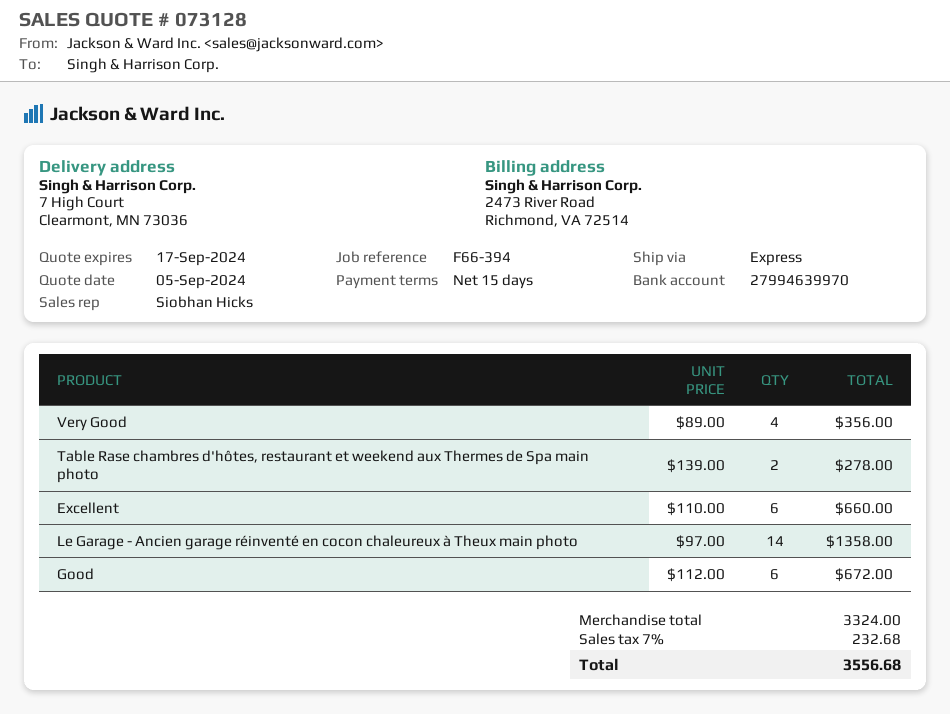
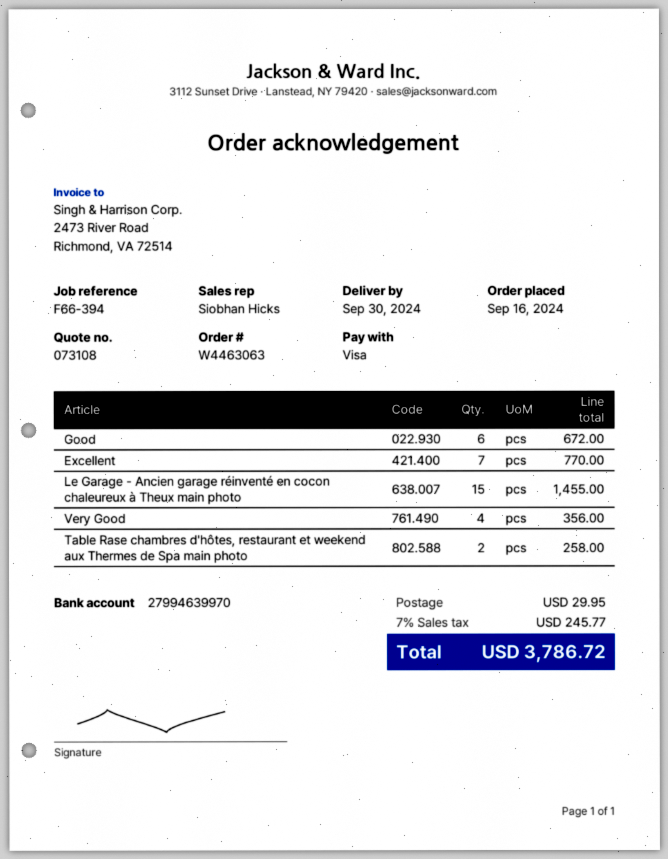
quote number: 073128 -> 073108
Table Rase chambres d'hôtes, restaurant et weekend aux Thermes de Spa main photo: 2 for 278.00 -> 2 for 258.00
Excellent: 6 for 660.00 -> 7 for 770.00
Le Garage - Ancien garage réinventé en cocon chaleureux à Theux main photo: 14 for 1358.00 -> 15 for 1455.00
shipping: none -> 29.95
tax: 7% = 232.68 -> 7% = 245.77
total: 3556.68 -> 3786.72

